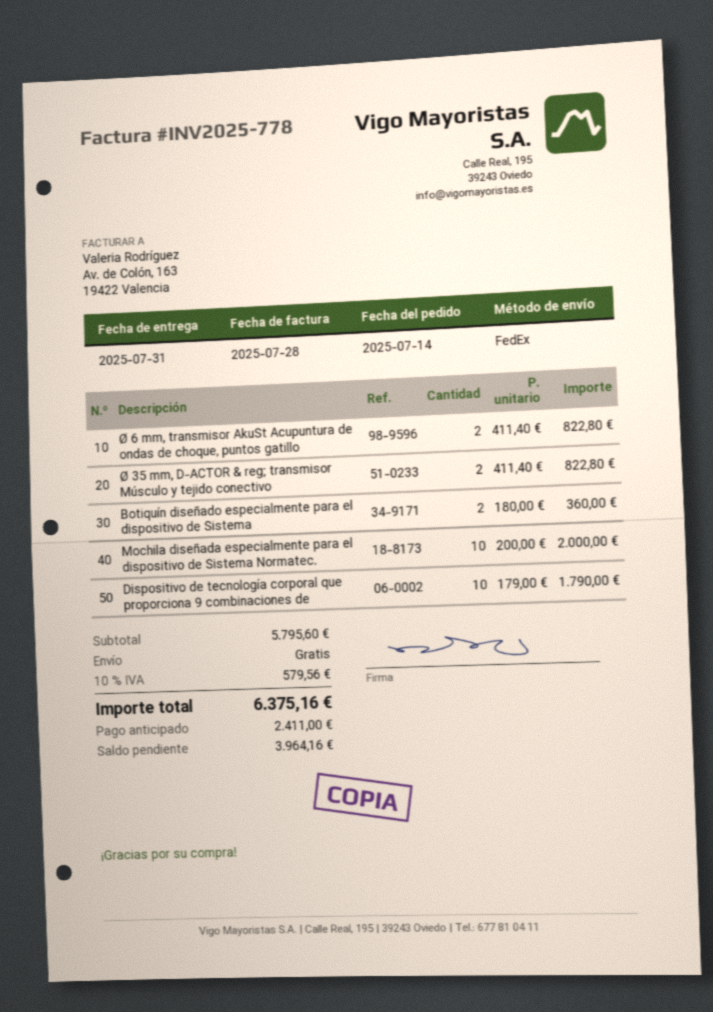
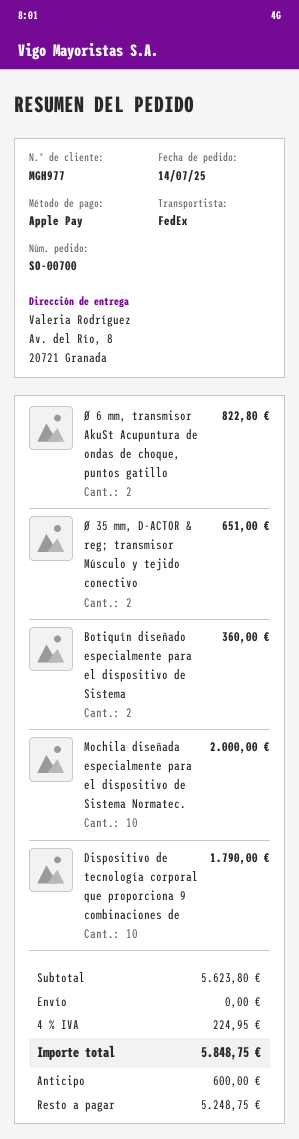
Ø 35 mm, D-ACTOR & reg; transmisor Músculo y tejido conectivo: 2 for 822.80 -> 2 for 651.00
subtotal: 5795.60 -> 5623.80
tax: 10% = 579.56 -> 4% = 224.95
total: 6375.16 -> 5848.75
deposit: 2411.00 -> 600.00
balance: 3964.16 -> 5248.75

